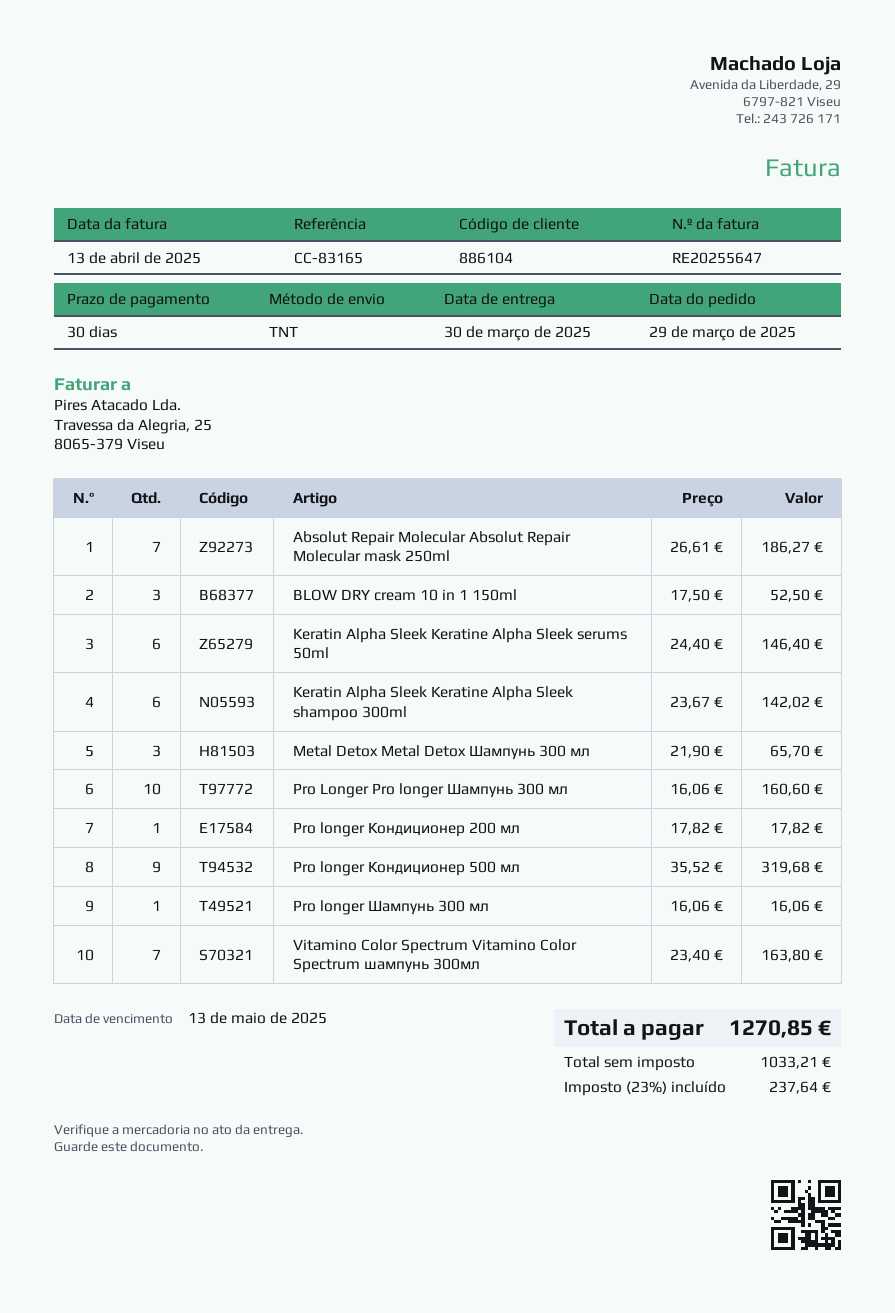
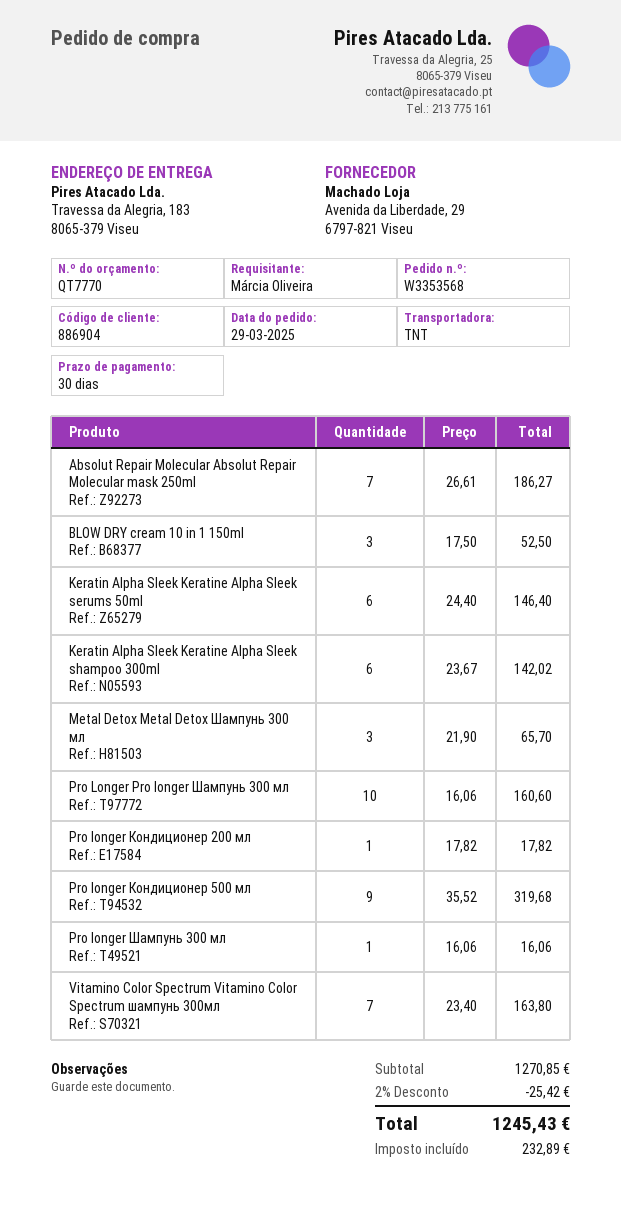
customer number: 886104 -> 886904
discount: none -> 2% = 25.42
tax: 237.64 -> 232.89
total: 1270.85 -> 1245.43

